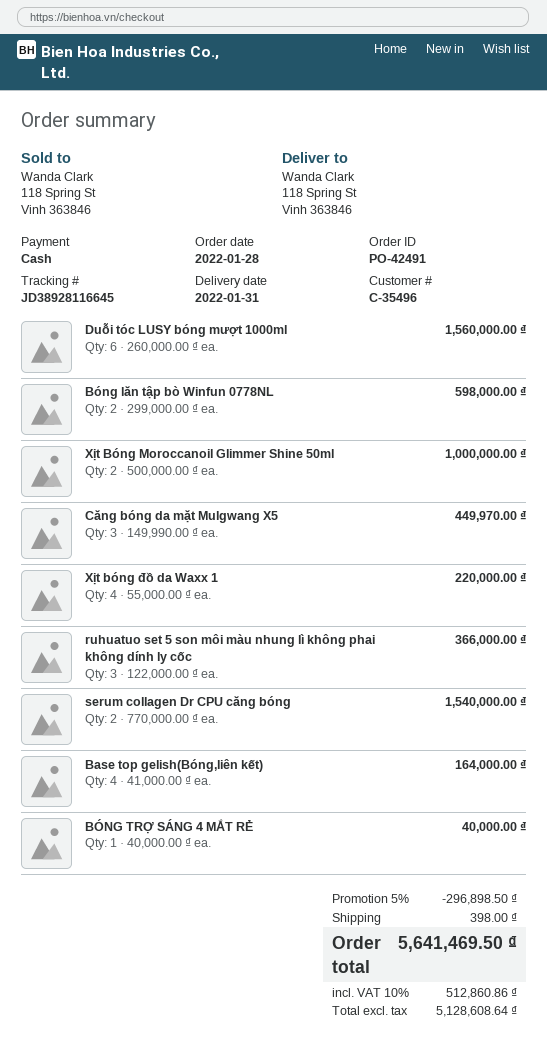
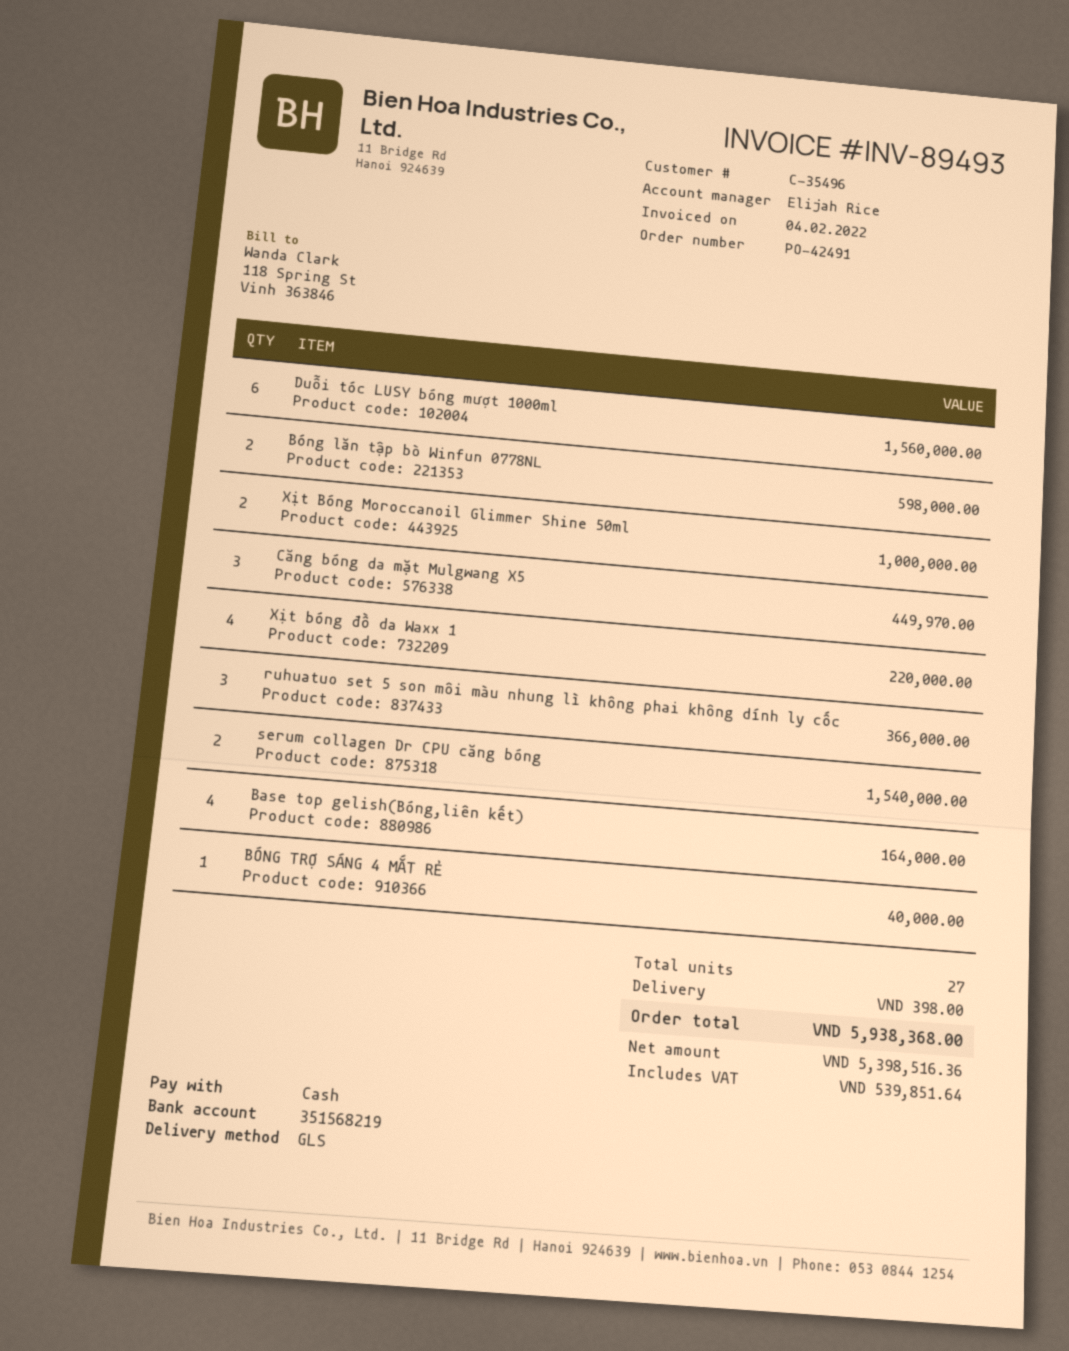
discount: 5% = 296898.50 -> none
net: 5128608.64 -> 5398516.36
tax: 512860.86 -> 539851.64
total: 5641469.50 -> 5938368.00

